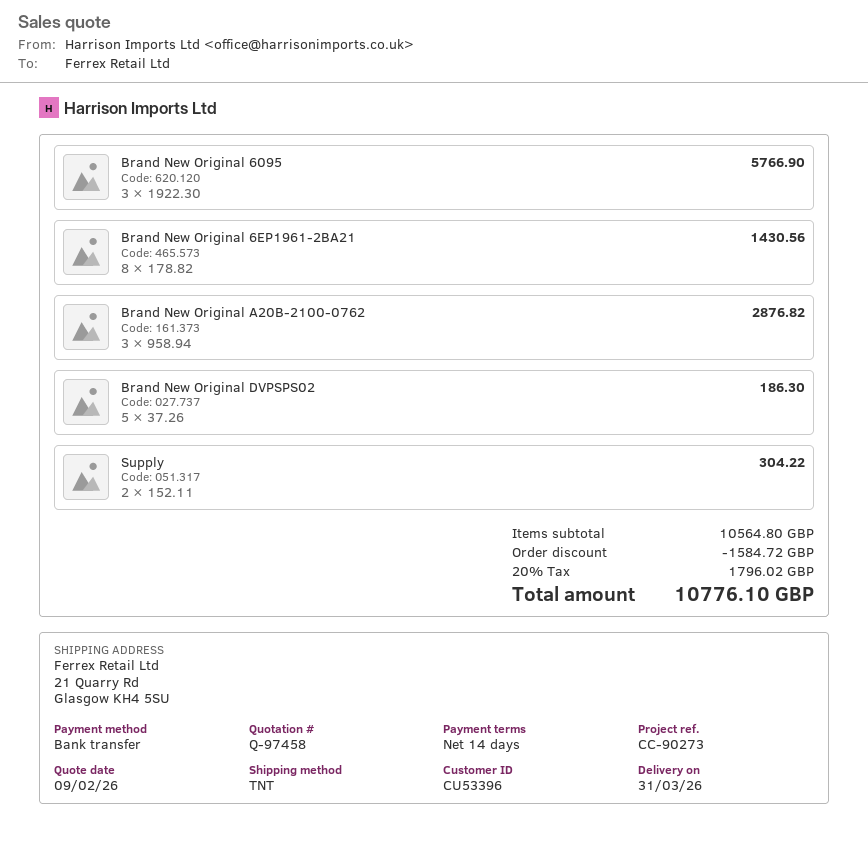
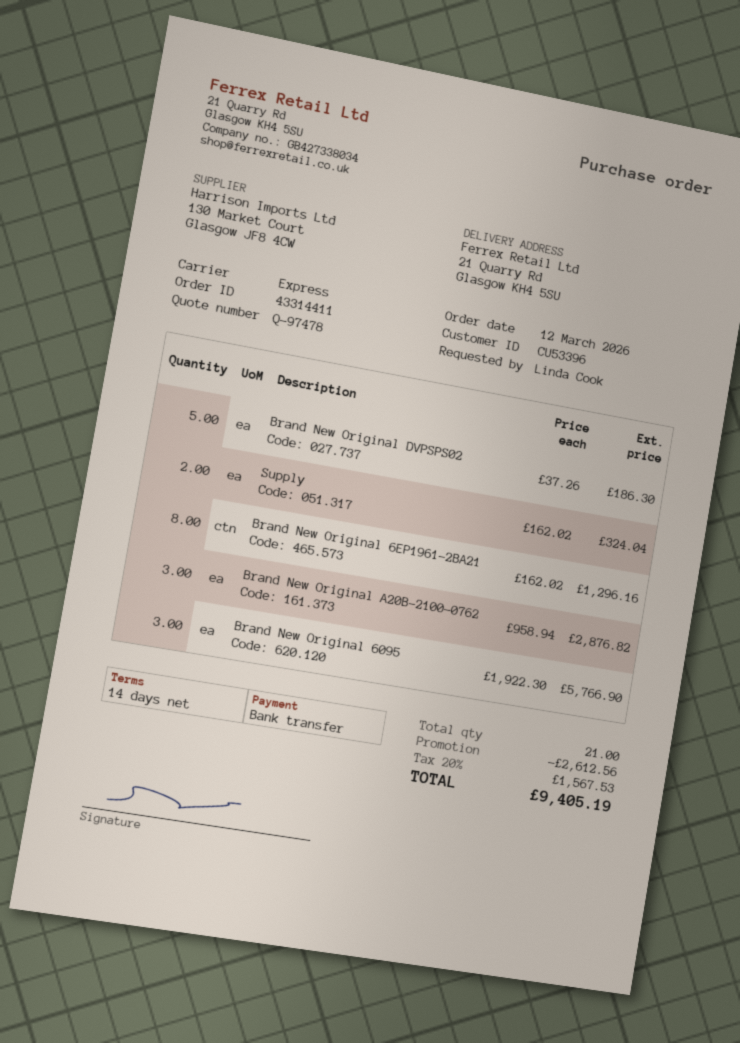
quote number: Q-97458 -> Q-97478
shipping method: TNT -> express
Brand New Original 6EP1961-2BA21: 8 x 178.82 = 1430.56 -> 8 x 162.02 = 1296.16
Supply: 2 x 152.11 = 304.22 -> 2 x 162.02 = 324.04
discount: 1584.72 -> 2612.56
tax: 20% = 1796.02 -> 20% = 1567.53
total: 10776.10 -> 9405.19

